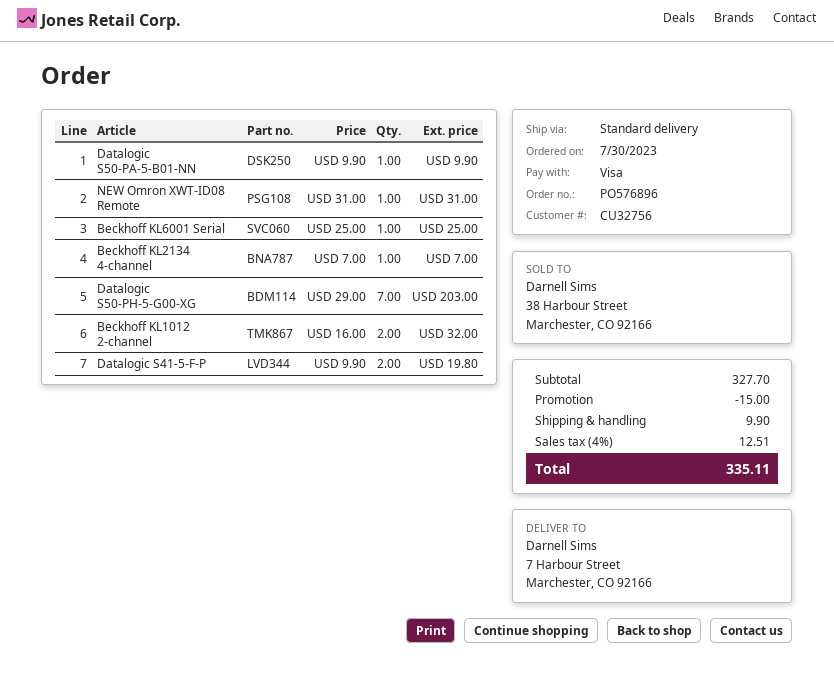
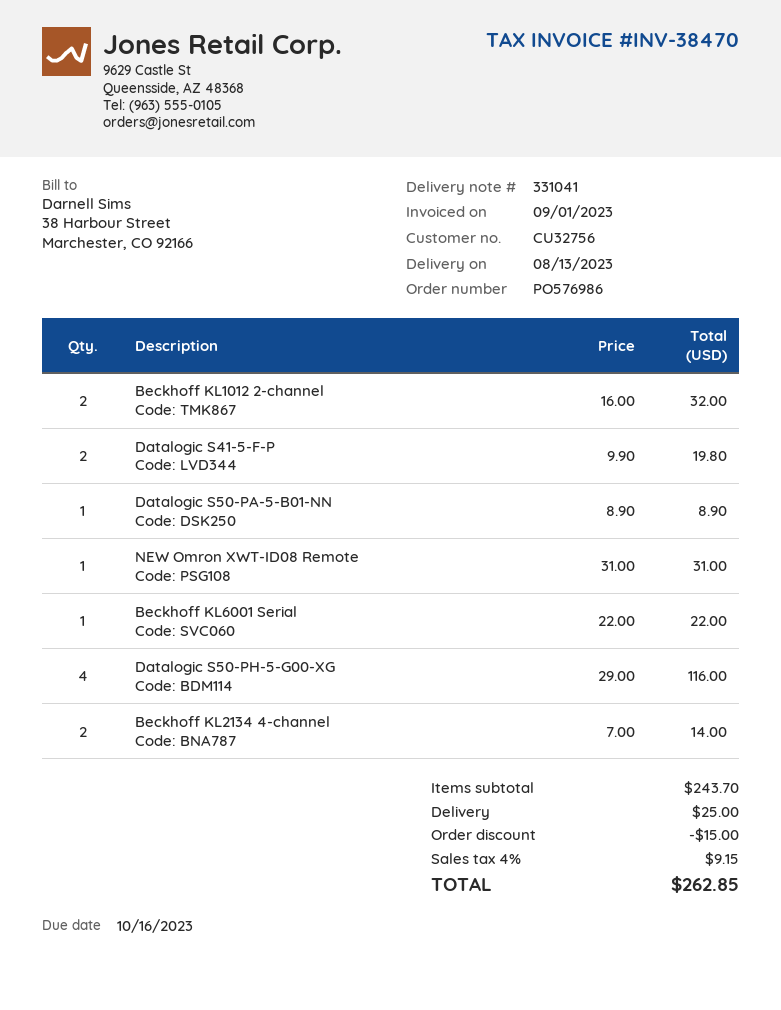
order number: PO576896 -> PO576986
Datalogic S50-PA-5-B01-NN: 1 x 9.90 = 9.90 -> 1 x 8.90 = 8.90
Beckhoff KL6001 Serial: 1 x 25.00 = 25.00 -> 1 x 22.00 = 22.00
Beckhoff KL2134 4-channel: 1 x 7.00 = 7.00 -> 2 x 7.00 = 14.00
Datalogic S50-PH-5-G00-XG: 7 x 29.00 = 203.00 -> 4 x 29.00 = 116.00
subtotal: 327.70 -> 243.70
shipping: 9.90 -> 25.00
tax: 4% = 12.51 -> 4% = 9.15
total: 335.11 -> 262.85

